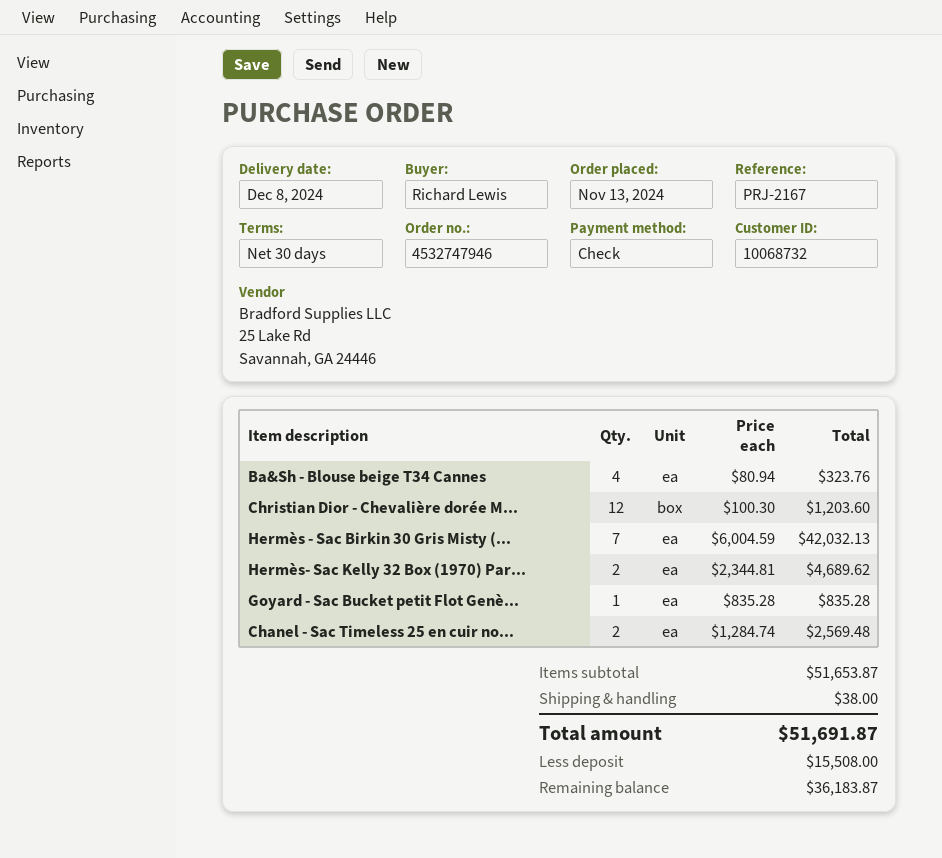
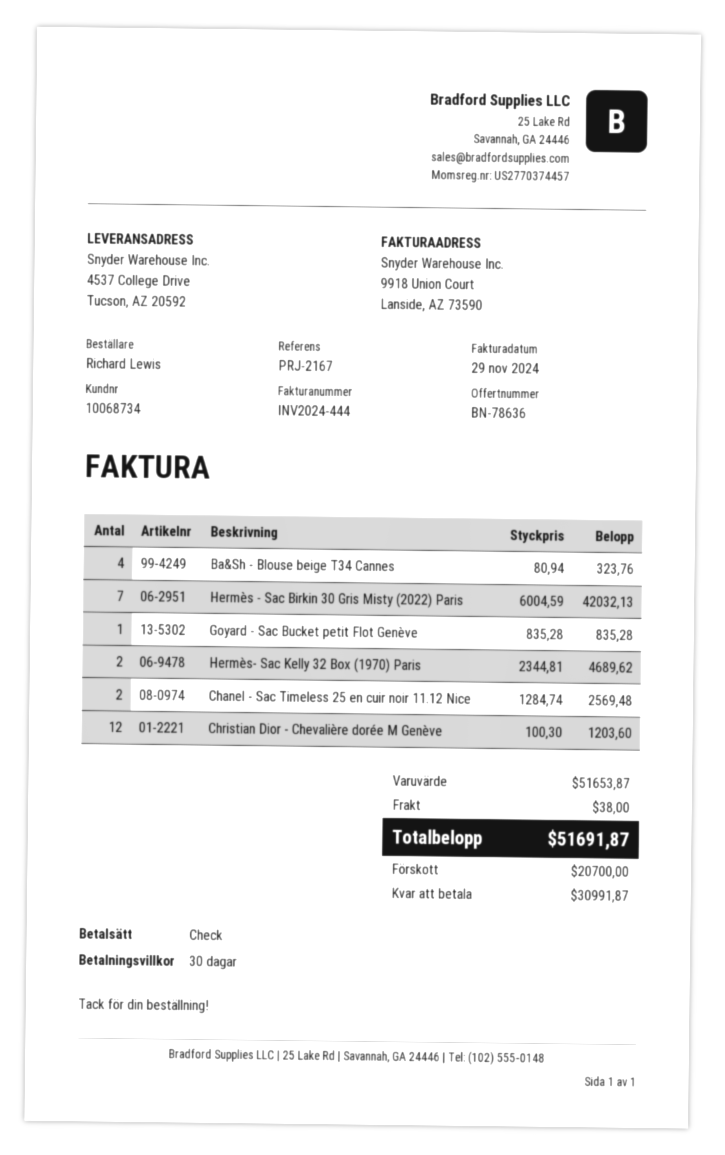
customer number: 10068732 -> 10068734
deposit: 15508.00 -> 20700.00
balance: 36183.87 -> 30991.87

